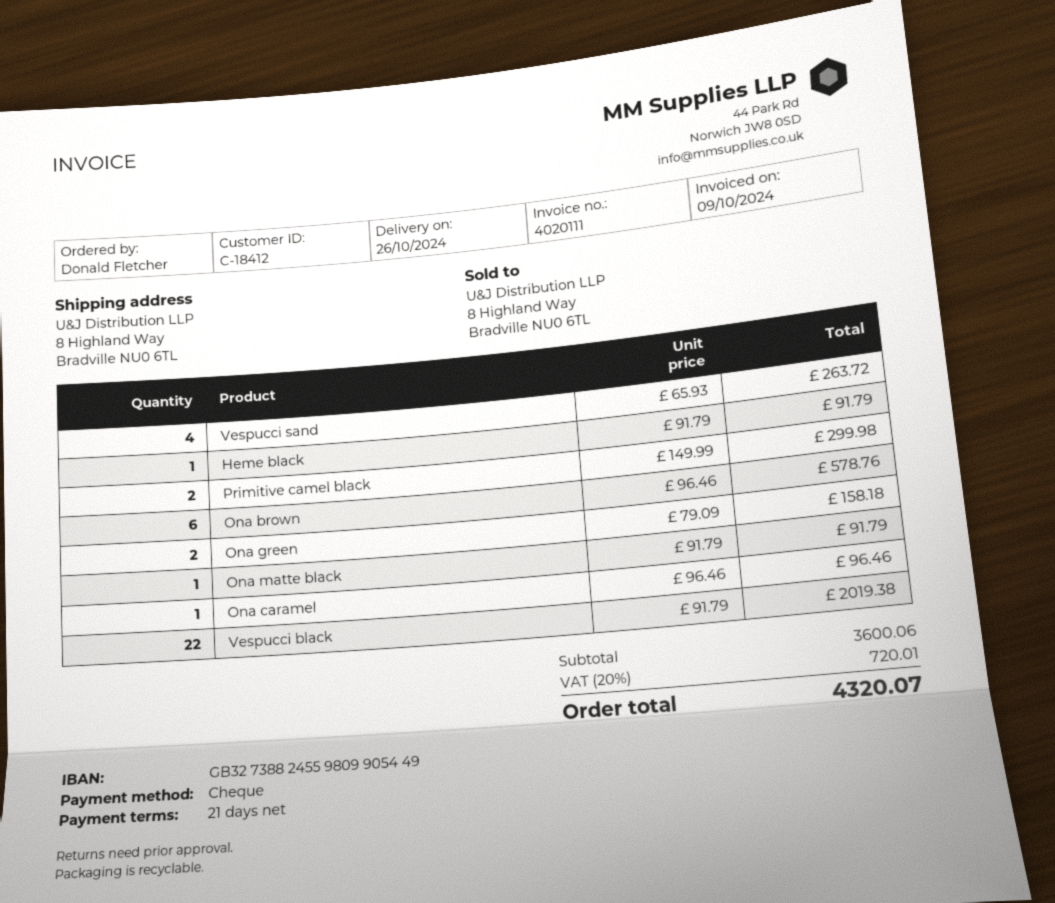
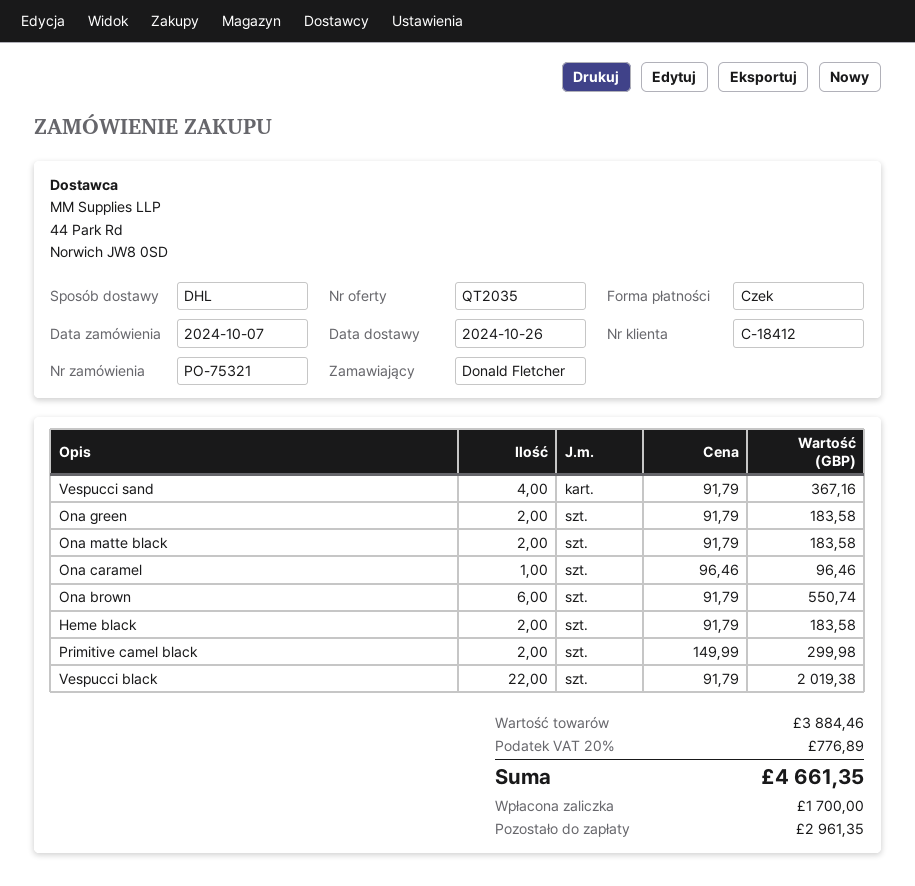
Vespucci sand: 4 x 65.93 = 263.72 -> 4 x 91.79 = 367.16
Heme black: 1 x 91.79 = 91.79 -> 2 x 91.79 = 183.58
Ona brown: 6 x 96.46 = 578.76 -> 6 x 91.79 = 550.74
Ona green: 2 x 79.09 = 158.18 -> 2 x 91.79 = 183.58
Ona matte black: 1 x 91.79 = 91.79 -> 2 x 91.79 = 183.58
subtotal: 3600.06 -> 3884.46
tax: 20% = 720.01 -> 20% = 776.89
total: 4320.07 -> 4661.35

